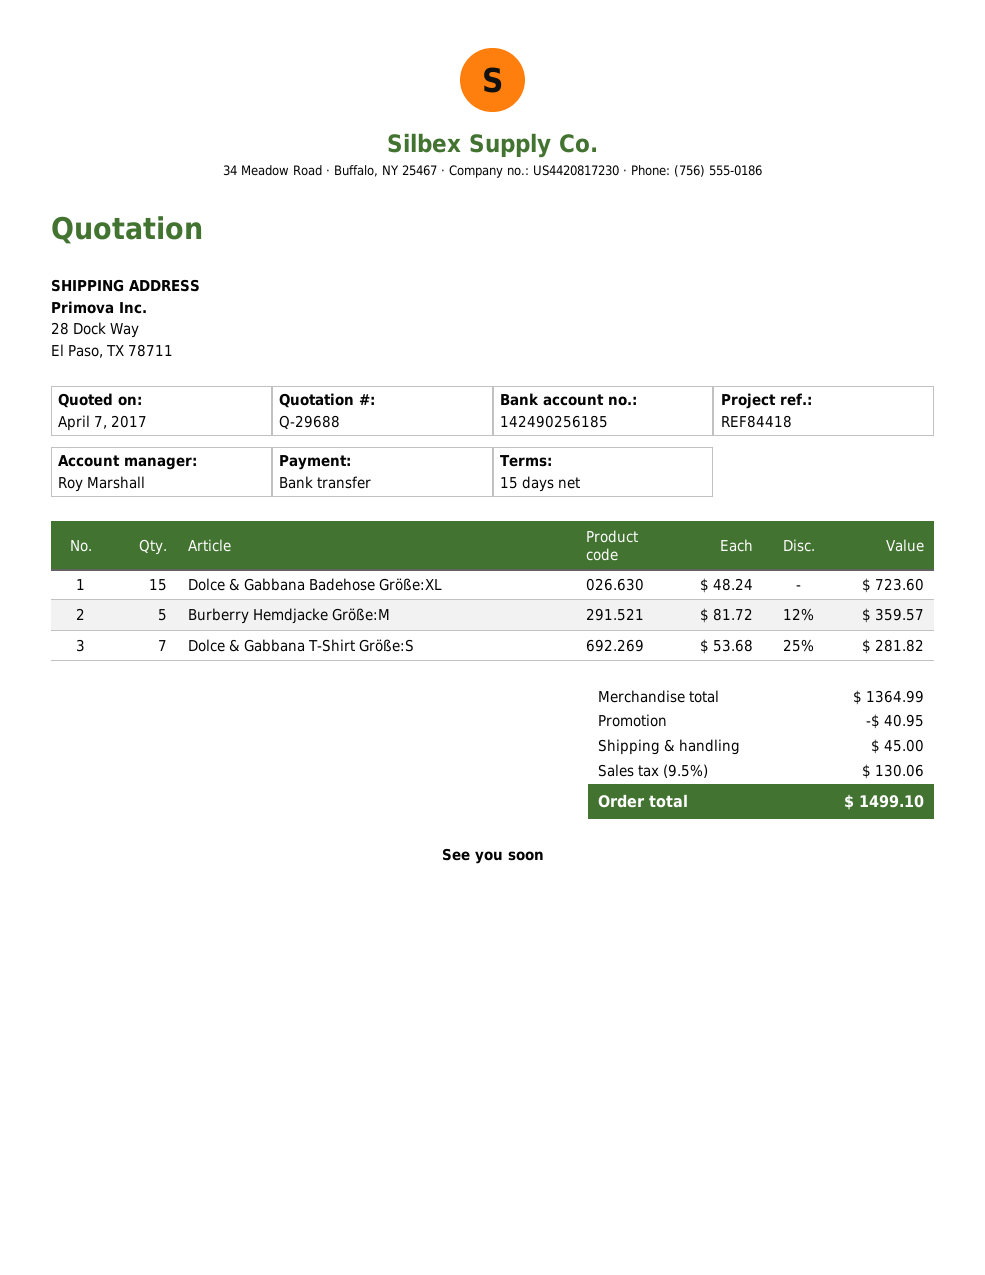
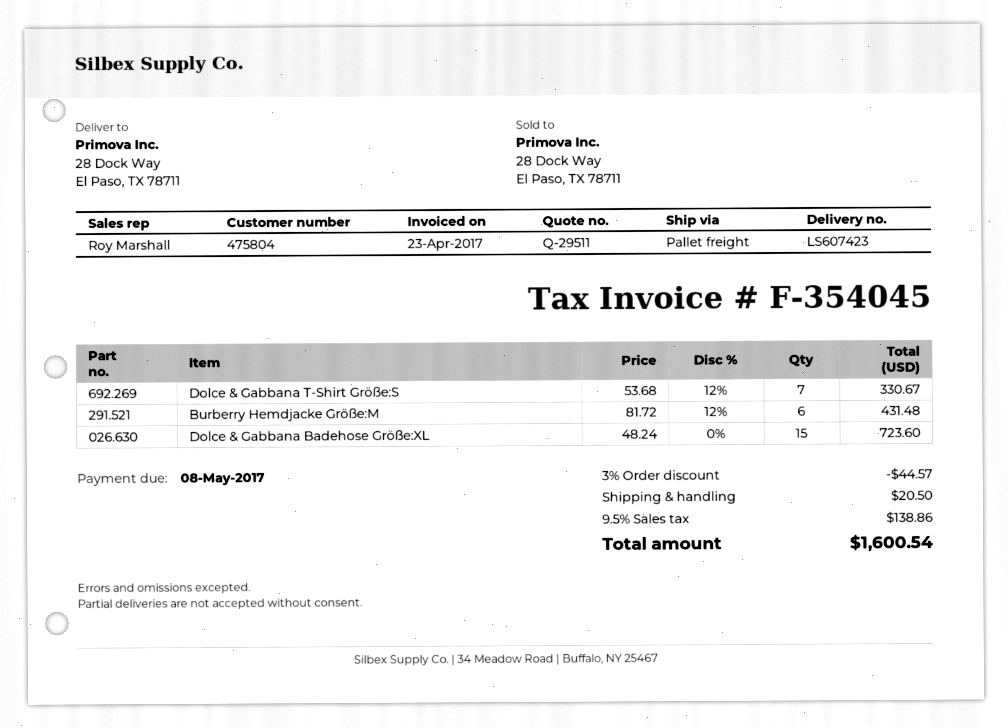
quote number: Q-29688 -> Q-29511
Burberry Hemdjacke Größe:M: 5 x 81.72 - 12% = 359.57 -> 6 x 81.72 - 12% = 431.48
Dolce & Gabbana T-Shirt Größe:S: 7 x 53.68 - 25% = 281.82 -> 7 x 53.68 - 12% = 330.67
discount: 40.95 -> 44.57
shipping: 45.00 -> 20.50
tax: 9.5% = 130.06 -> 9.5% = 138.86
total: 1499.10 -> 1600.54

